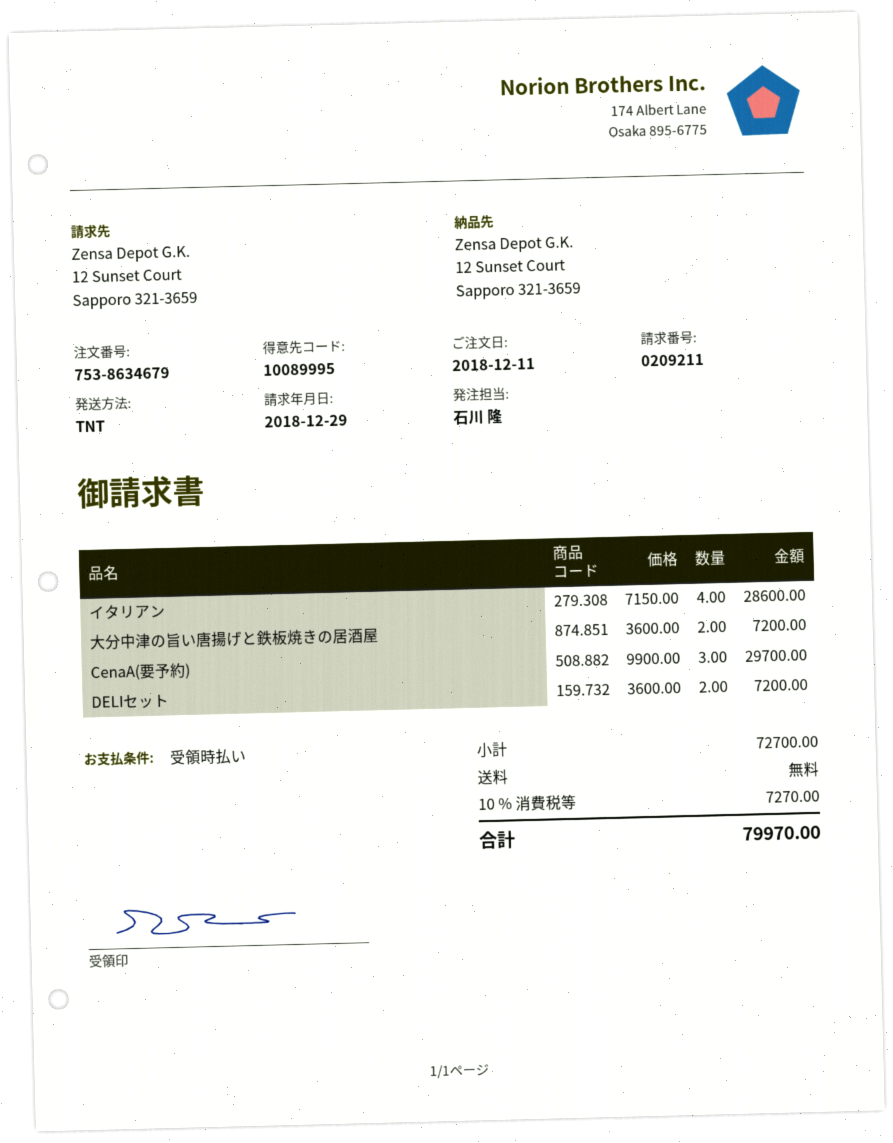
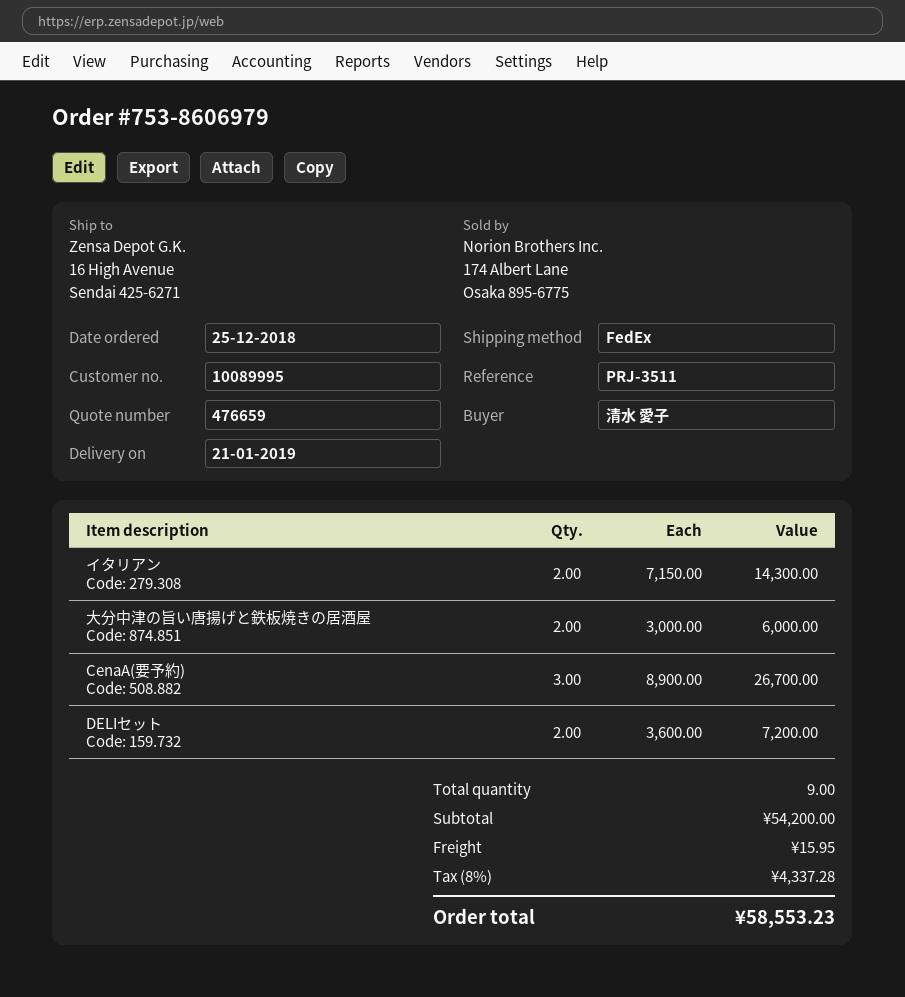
order number: 753-8634679 -> 753-8606979
order date: 2018-12-11 -> 2018-12-25
ordered by: 石川 隆 -> 清水 愛子
shipping method: TNT -> FedEx
ship to: 12 Sunset Court, Sapporo 321-3659 -> 16 High Avenue, Sendai 425-6271
イタリアン: 4 x 7150.00 = 28600.00 -> 2 x 7150.00 = 14300.00
大分中津の旨い唐揚げと鉄板焼きの居酒屋: 2 x 3600.00 = 7200.00 -> 2 x 3000.00 = 6000.00
CenaA(要予約): 3 x 9900.00 = 29700.00 -> 3 x 8900.00 = 26700.00
subtotal: 72700.00 -> 54200.00
shipping: 0.00 -> 15.95
tax: 10% = 7270.00 -> 8% = 4337.28
total: 79970.00 -> 58553.23

